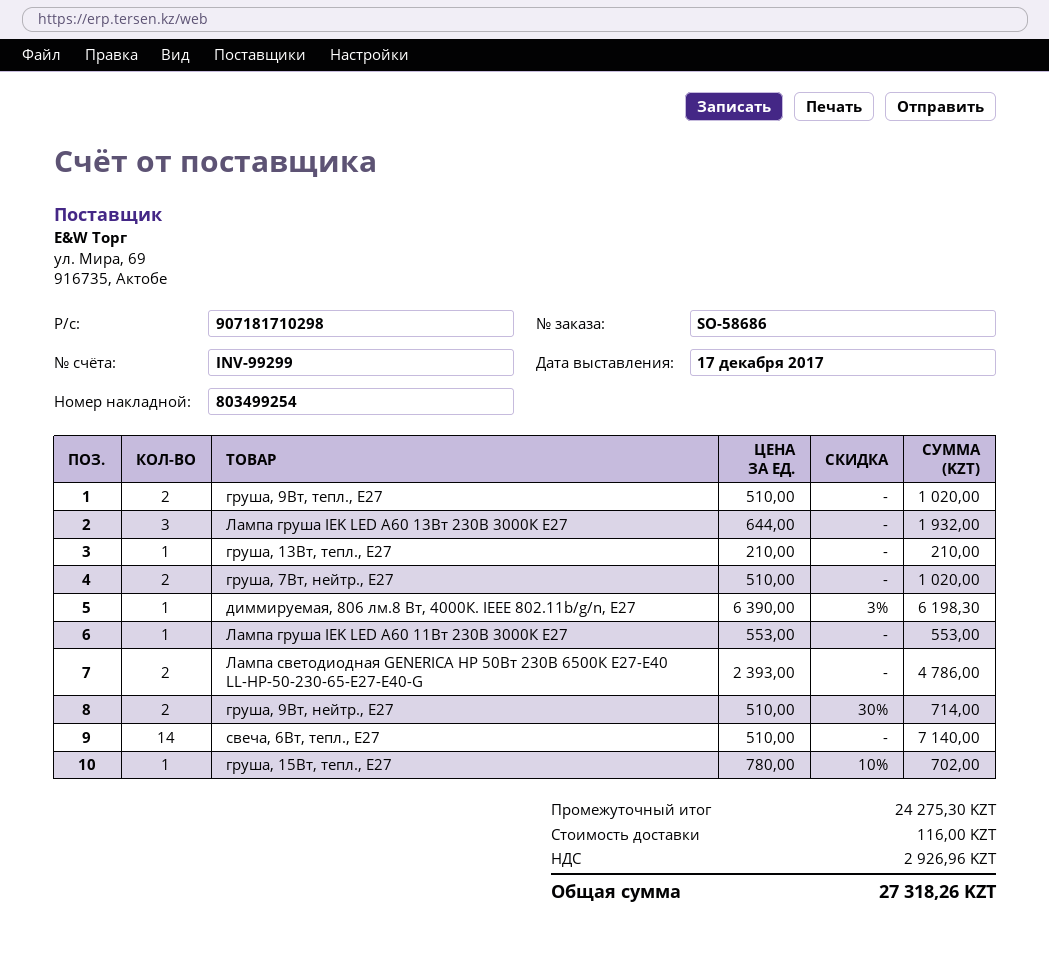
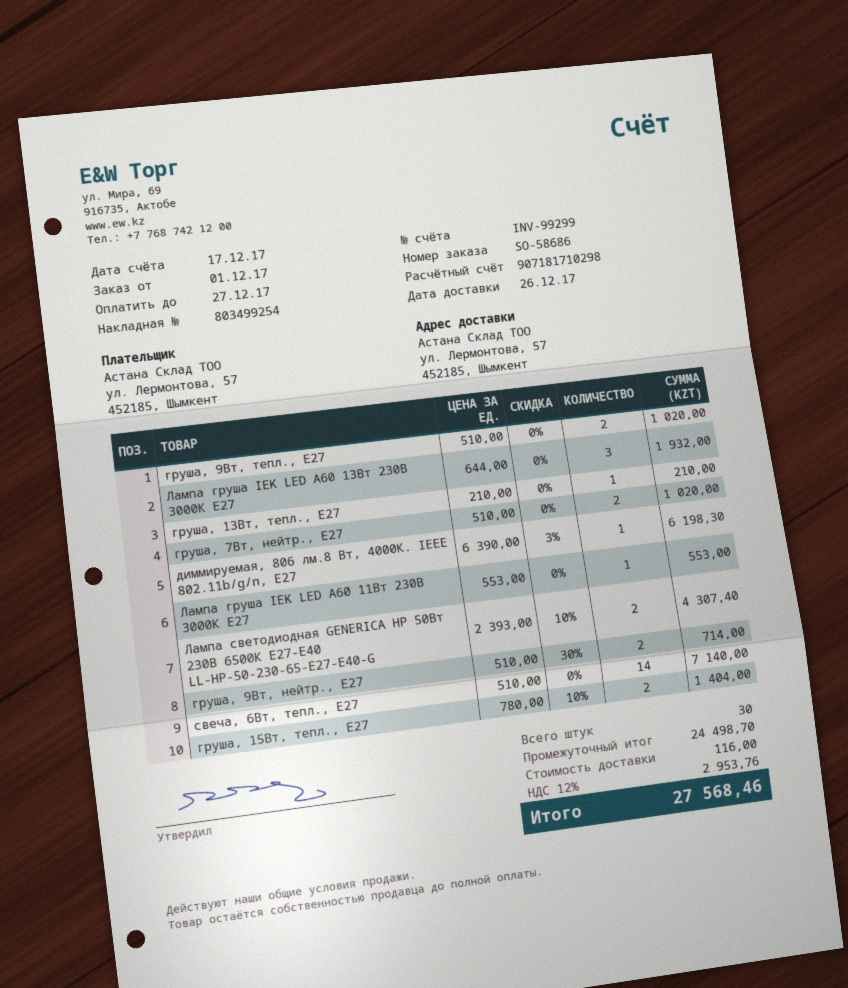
Лампа светодиодная GENERICA HP 50Вт 230В 6500К E27-E40 LL-HP-50-230-65-E27-E40-G: 2 x 2393.00 = 4786.00 -> 2 x 2393.00 - 10% = 4307.40
груша, 15Вт, тепл., Е27: 1 x 780.00 - 10% = 702.00 -> 2 x 780.00 - 10% = 1404.00
subtotal: 24275.30 -> 24498.70
tax: 2926.96 -> 2953.76
total: 27318.26 -> 27568.46

